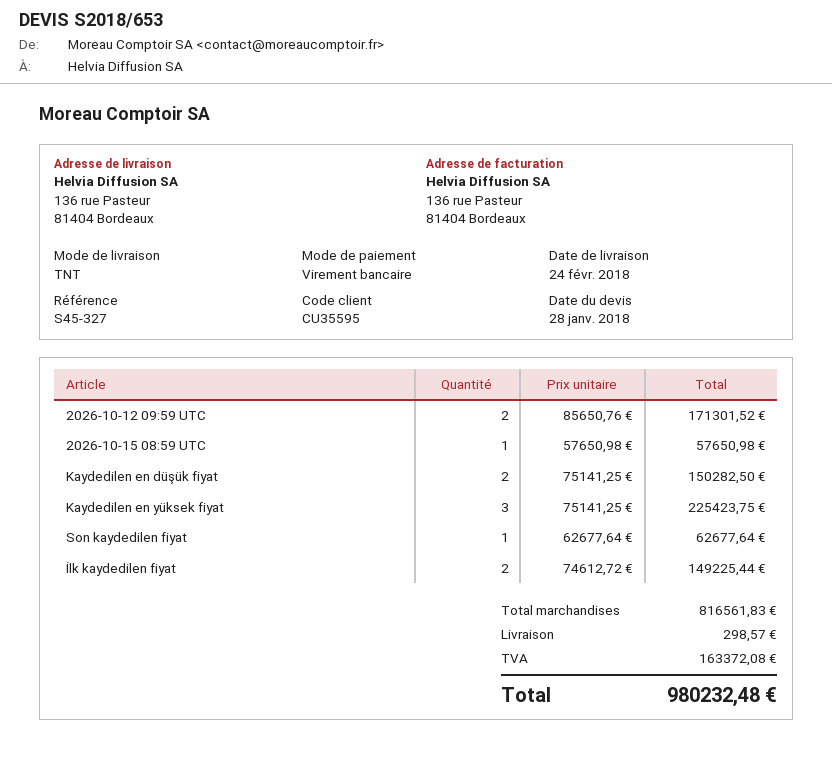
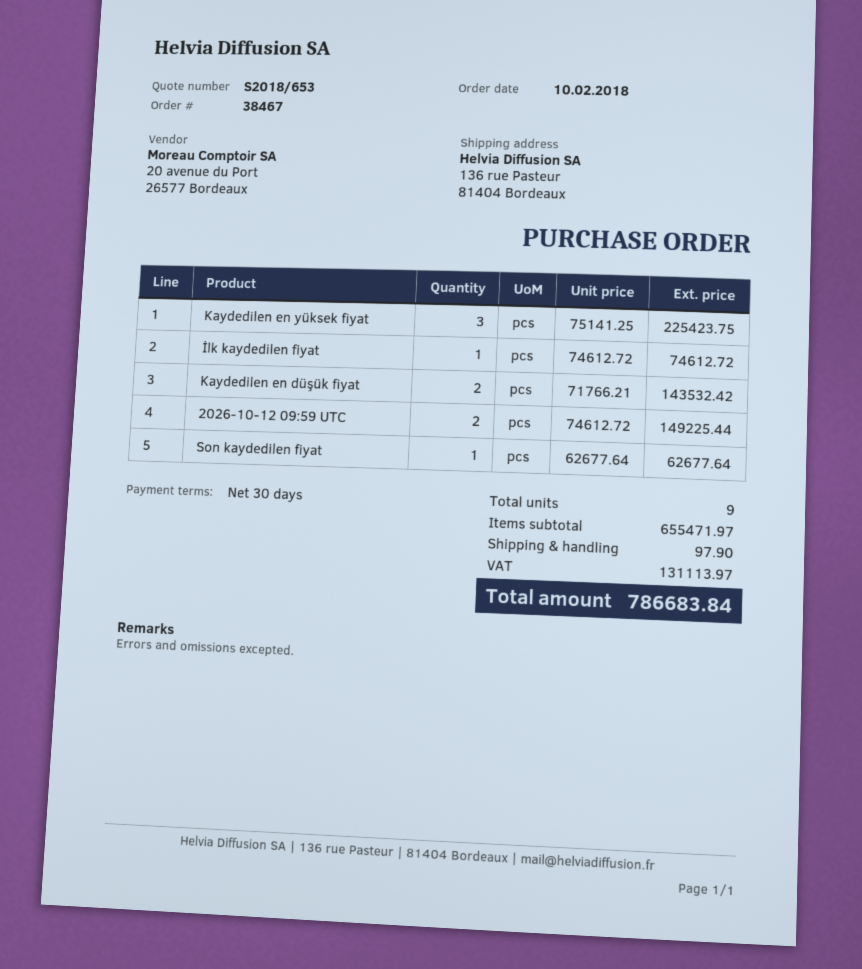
2026-10-12 09:59 UTC: 2 x 85650.76 = 171301.52 -> 2 x 74612.72 = 149225.44
2026-10-15 08:59 UTC: 1 x 57650.98 = 57650.98 -> none
Kaydedilen en düşük fiyat: 2 x 75141.25 = 150282.50 -> 2 x 71766.21 = 143532.42
İlk kaydedilen fiyat: 2 x 74612.72 = 149225.44 -> 1 x 74612.72 = 74612.72
subtotal: 816561.83 -> 655471.97
shipping: 298.57 -> 97.90
tax: 163372.08 -> 131113.97
total: 980232.48 -> 786683.84

